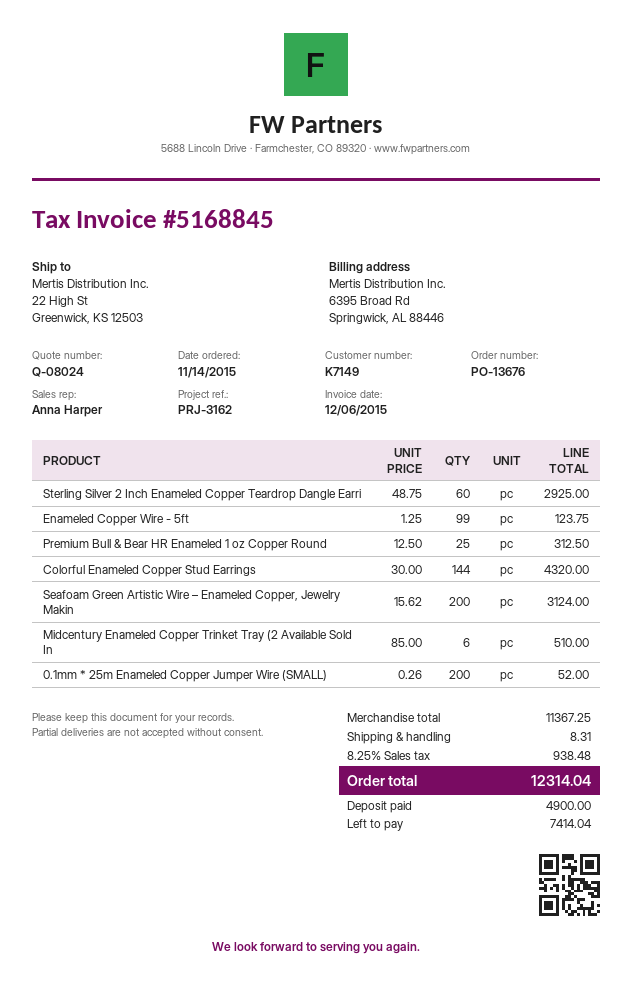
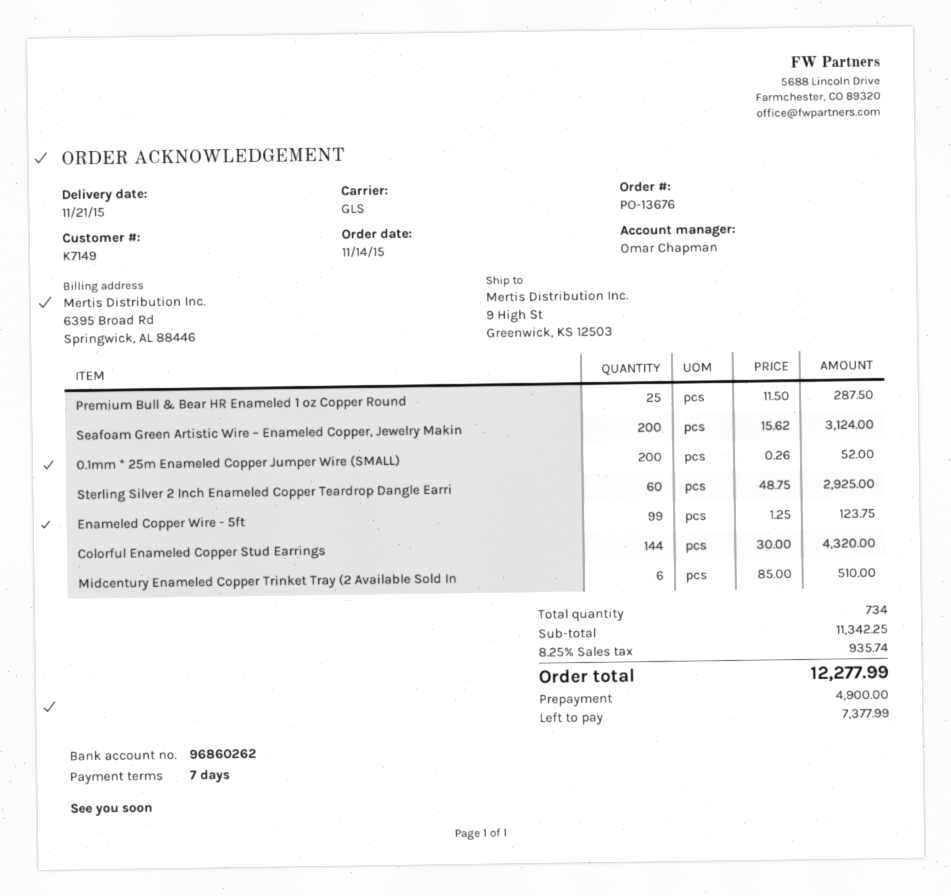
sales rep: Anna Harper -> Omar Chapman
ship to: 22 High St, Greenwick, KS 12503 -> 9 High St, Greenwick, KS 12503
Premium Bull & Bear HR Enameled 1 oz Copper Round: 25 x 12.50 = 312.50 -> 25 x 11.50 = 287.50
subtotal: 11367.25 -> 11342.25
shipping: 8.31 -> none
tax: 8.25% = 938.48 -> 8.25% = 935.74
total: 12314.04 -> 12277.99
balance: 7414.04 -> 7377.99

